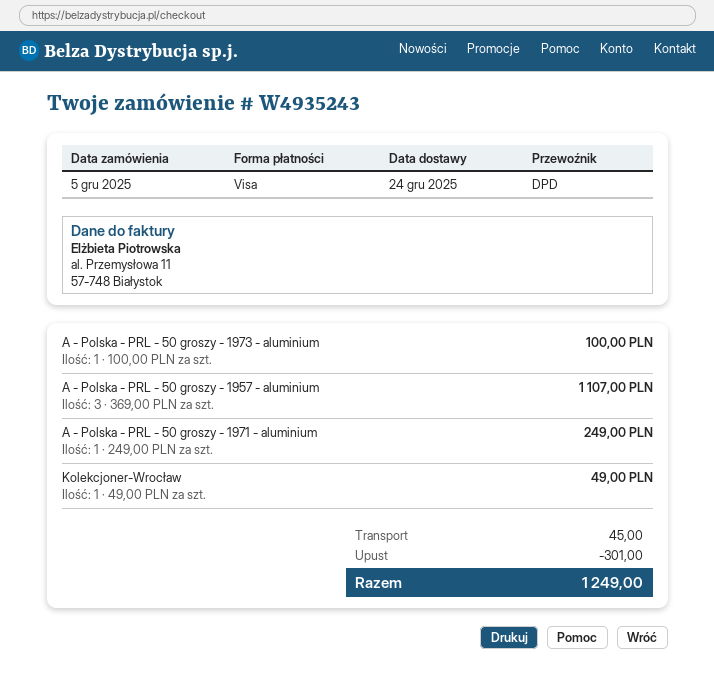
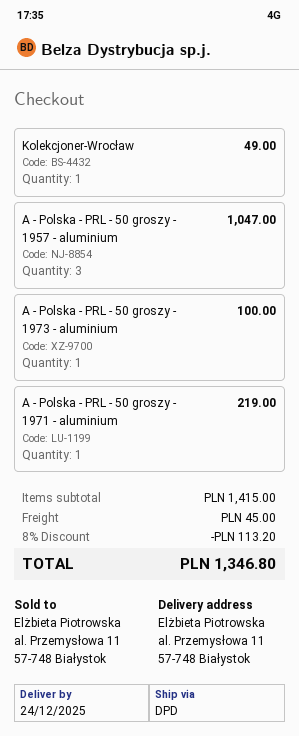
A - Polska - PRL - 50 groszy - 1957 - aluminium: 3 for 1107.00 -> 3 for 1047.00
A - Polska - PRL - 50 groszy - 1971 - aluminium: 1 for 249.00 -> 1 for 219.00
discount: 301.00 -> 113.20
total: 1249.00 -> 1346.80

